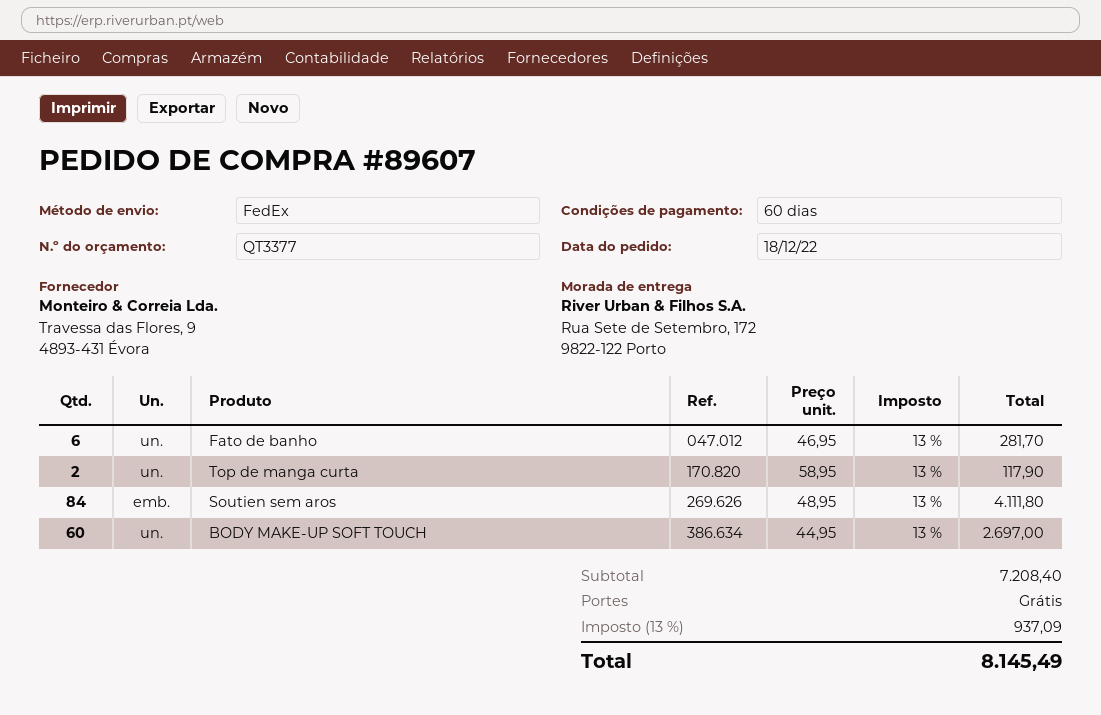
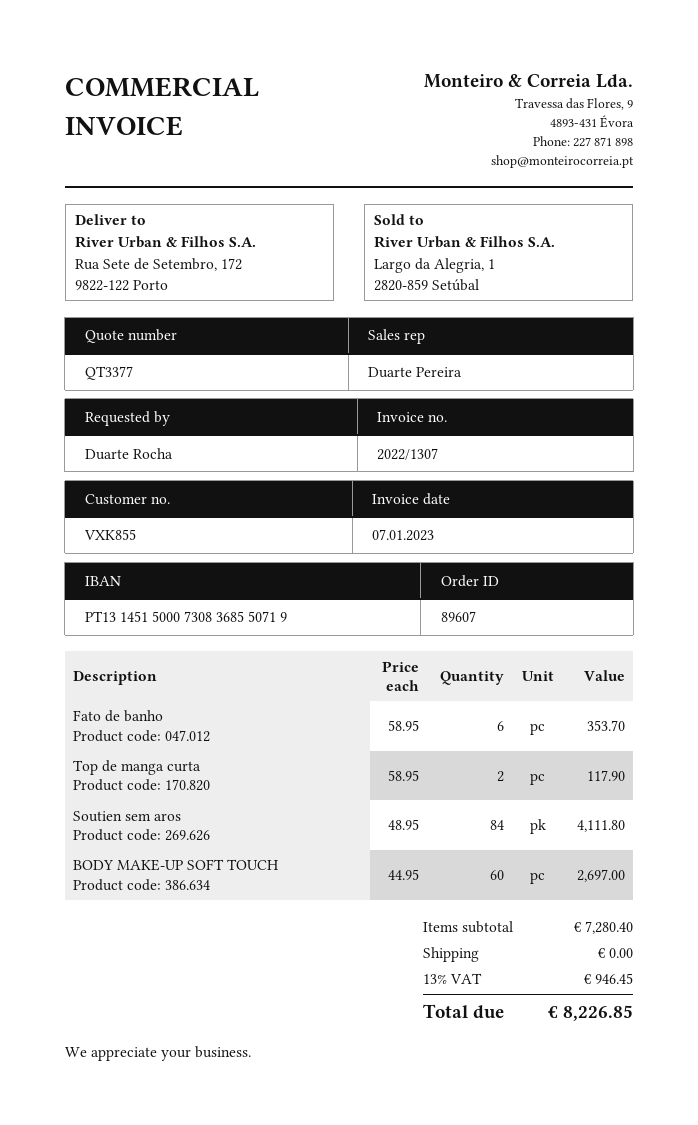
Fato de banho: 6 x 46.95 = 281.70 -> 6 x 58.95 = 353.70
subtotal: 7208.40 -> 7280.40
tax: 13% = 937.09 -> 13% = 946.45
total: 8145.49 -> 8226.85

